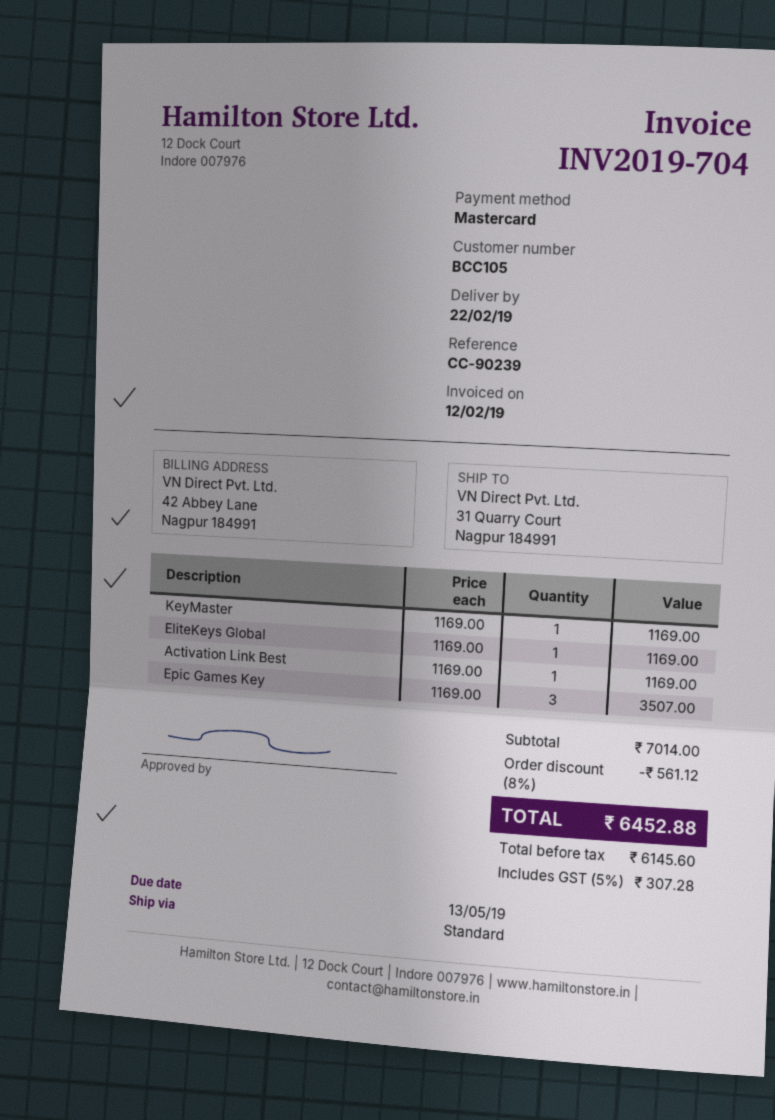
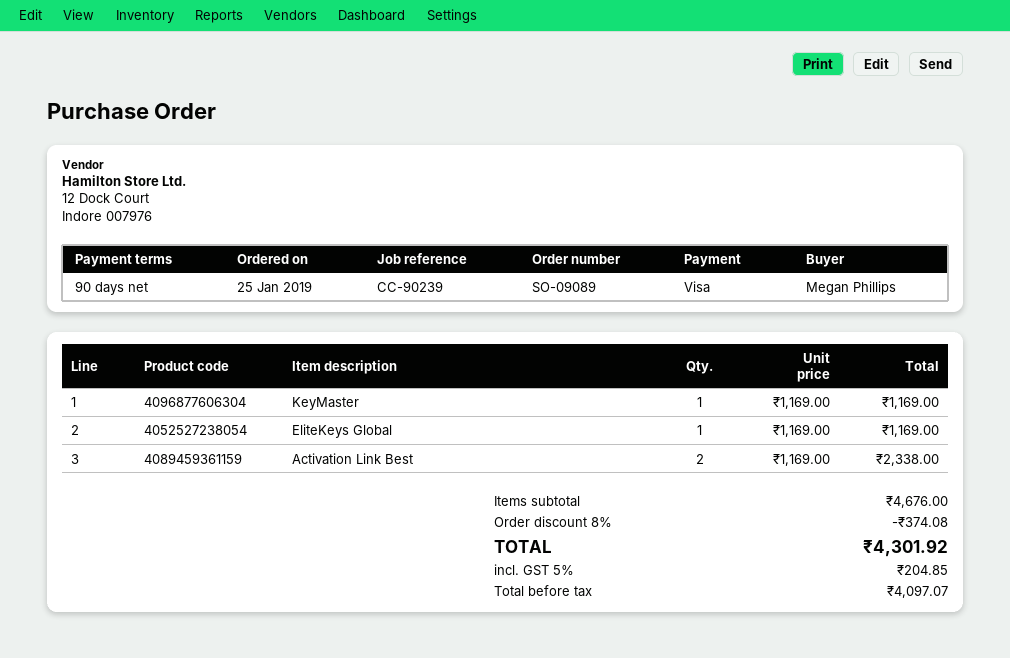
payment method: Mastercard -> Visa
Activation Link Best: 1 x 1169.00 = 1169.00 -> 2 x 1169.00 = 2338.00
Epic Games Key: 3 x 1169.00 = 3507.00 -> none
subtotal: 7014.00 -> 4676.00
discount: 8% = 561.12 -> 8% = 374.08
net: 6145.60 -> 4097.07
tax: 5% = 307.28 -> 5% = 204.85
total: 6452.88 -> 4301.92

